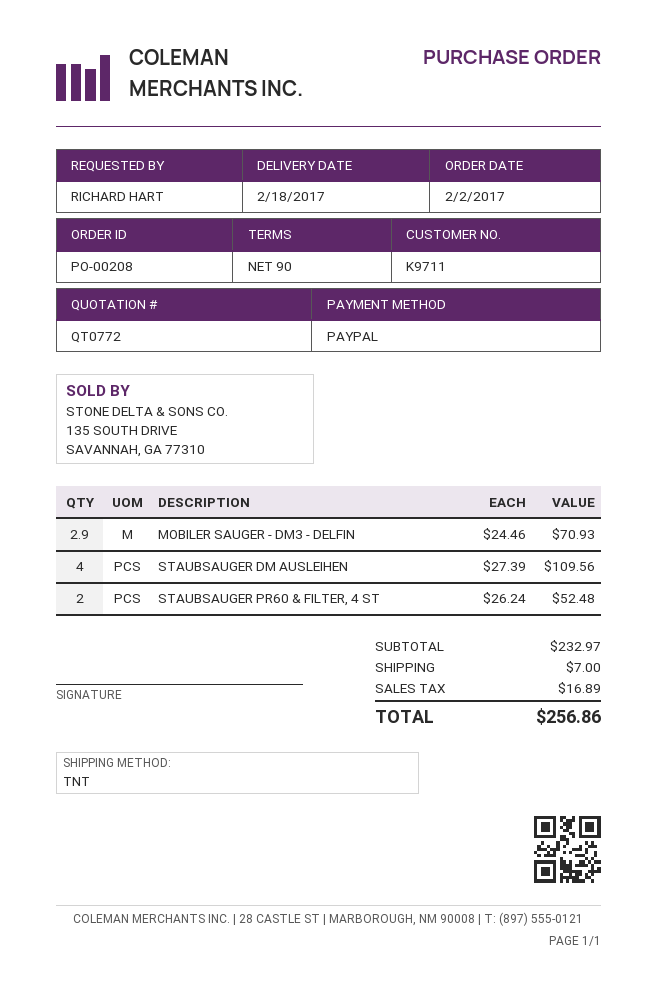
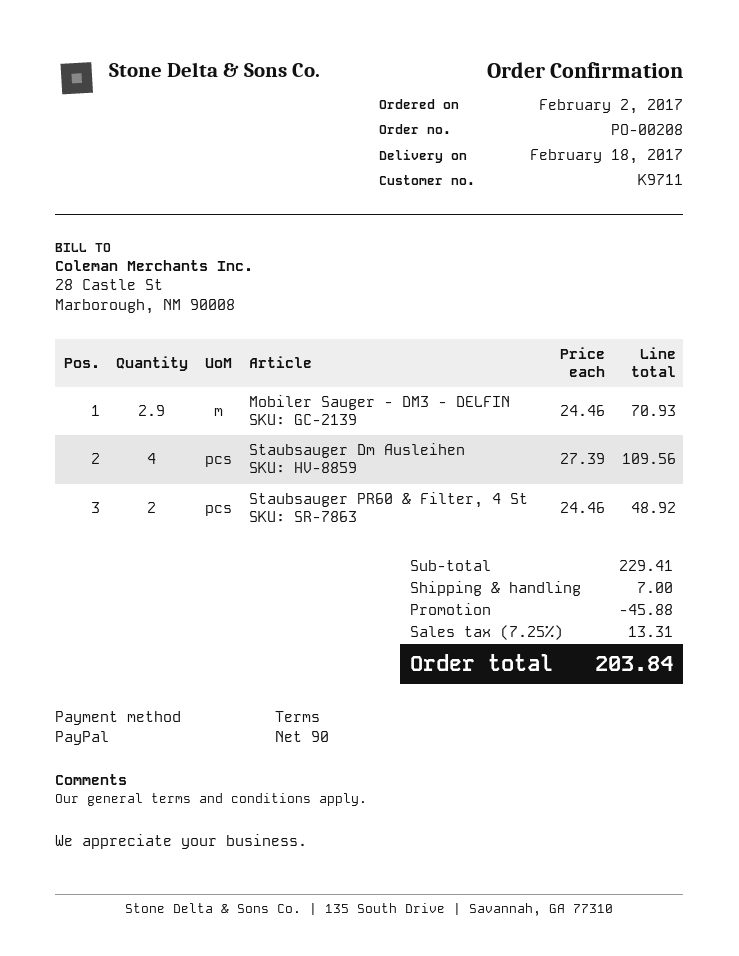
STAUBSAUGER PR60 & FILTER, 4 ST: 2 x 26.24 = 52.48 -> 2 x 24.46 = 48.92
subtotal: 232.97 -> 229.41
discount: none -> 45.88
tax: 16.89 -> 13.31
total: 256.86 -> 203.84

